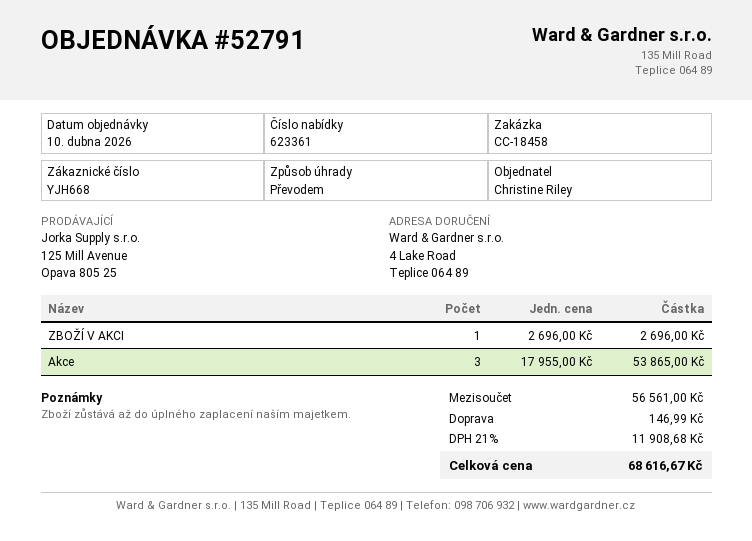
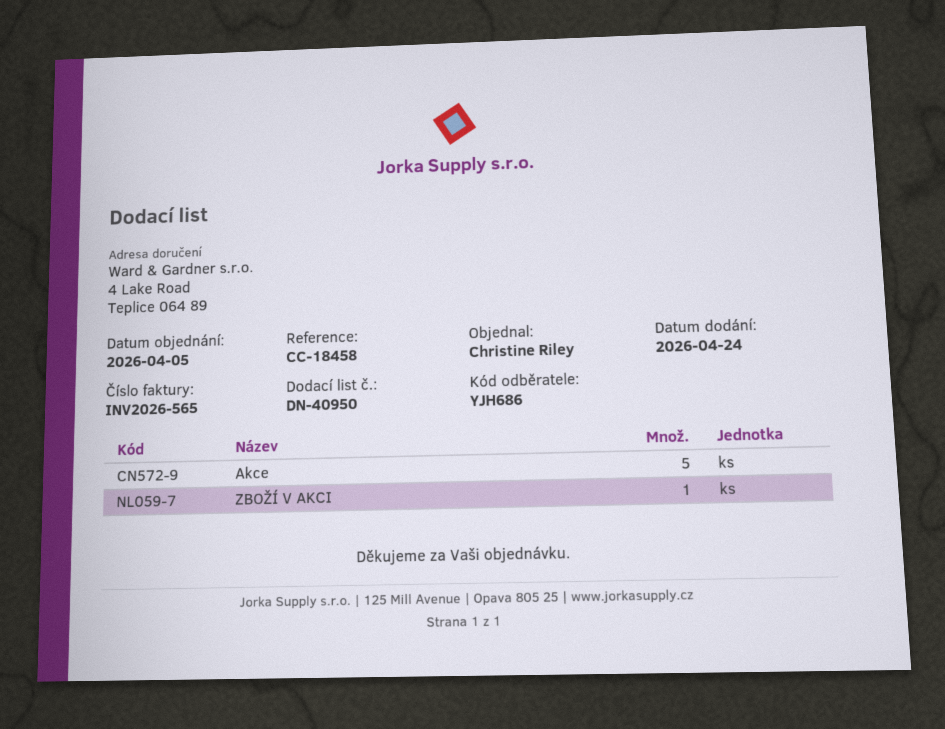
order date: 2026-04-10 -> 2026-04-05
customer number: YJH668 -> YJH686
Akce: 3 -> 5

